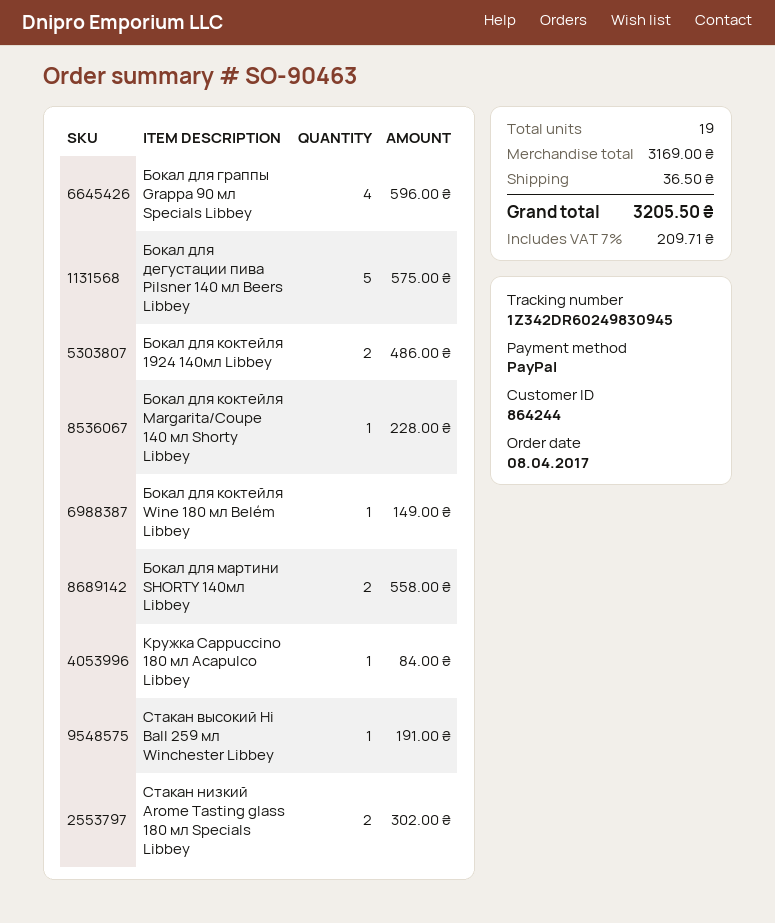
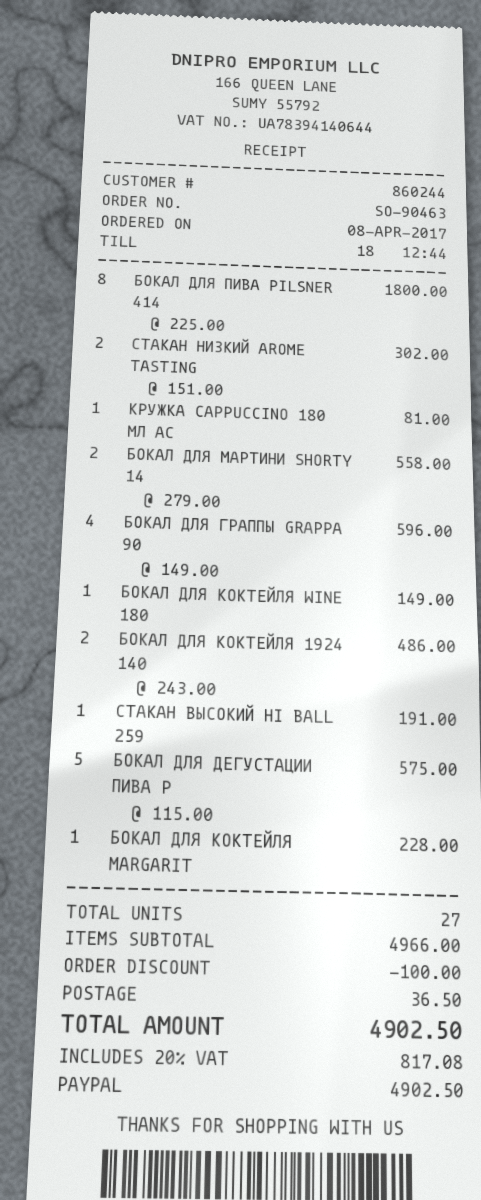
customer number: 864244 -> 860244
Кружка Cappuccino 180 мл Acapulco Libbey: 1 for 84.00 -> 1 for 81.00
БОКАЛ ДЛЯ ПИВА PILSNER 414: none -> 8 for 1800.00
total quantity: 19 -> 27
subtotal: 3169.00 -> 4966.00
discount: none -> 100.00
tax: 7% = 209.71 -> 20% = 817.08
total: 3205.50 -> 4902.50

